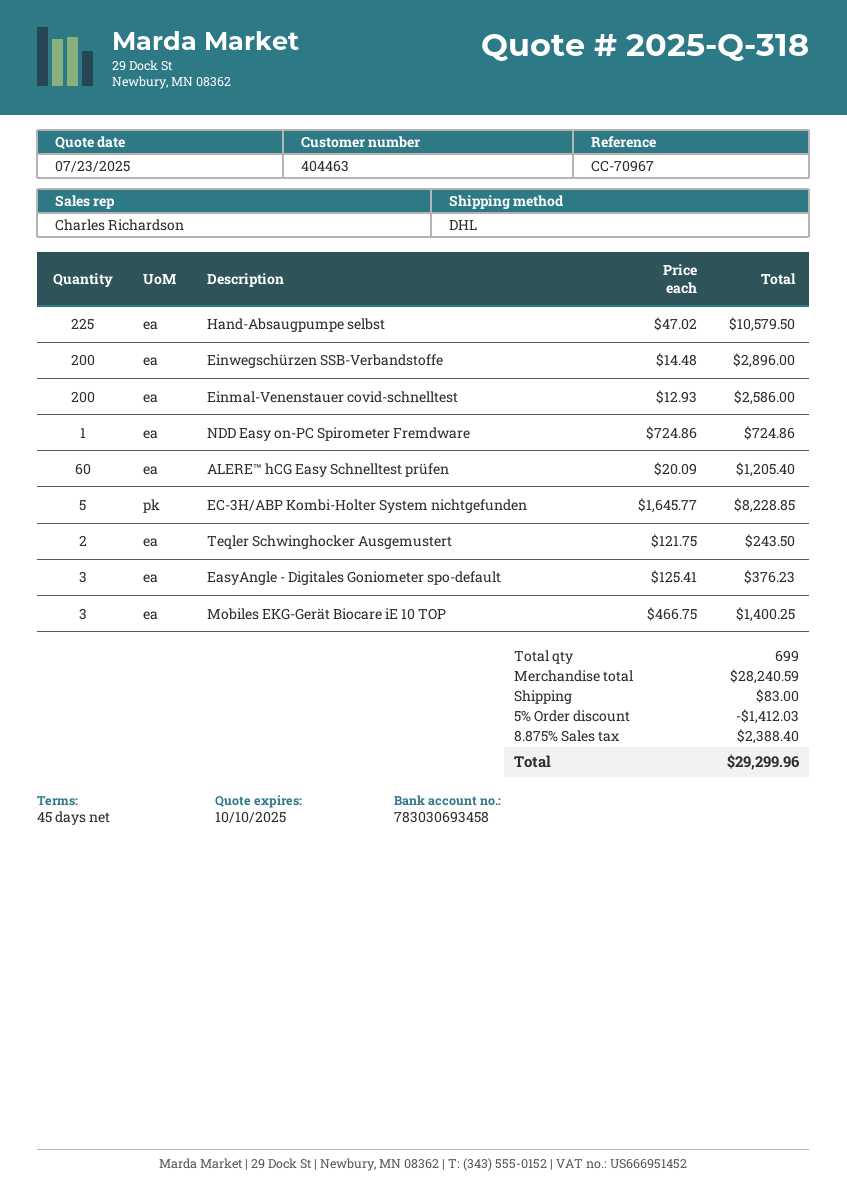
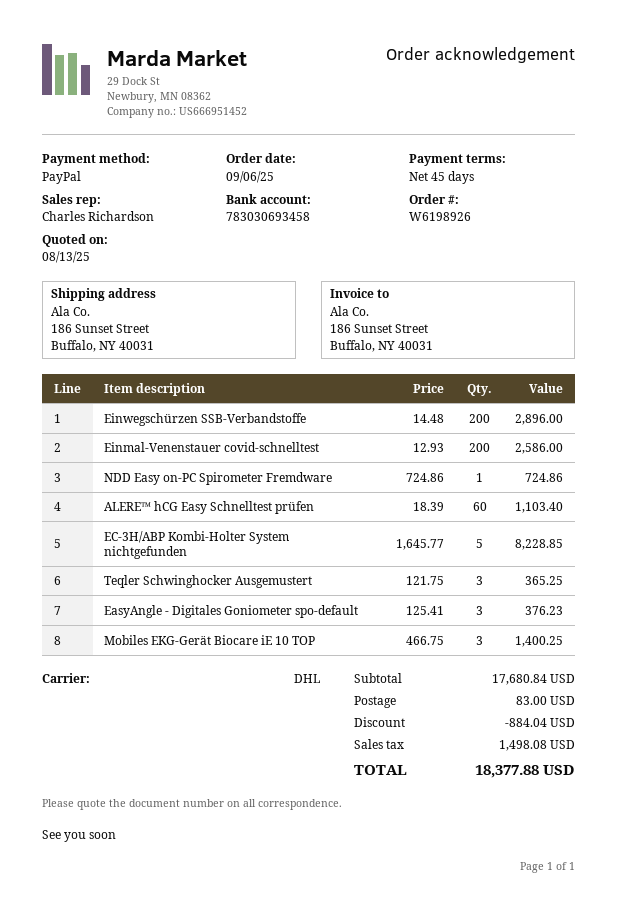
quote date: 2025-07-23 -> 2025-08-13
Hand-Absaugpumpe selbst: 225 x 47.02 = 10579.50 -> none
ALERE™ hCG Easy Schnelltest prüfen: 60 x 20.09 = 1205.40 -> 60 x 18.39 = 1103.40
Teqler Schwinghocker Ausgemustert: 2 x 121.75 = 243.50 -> 3 x 121.75 = 365.25
subtotal: 28240.59 -> 17680.84
discount: 1412.03 -> 884.04
tax: 2388.40 -> 1498.08
total: 29299.96 -> 18377.88

